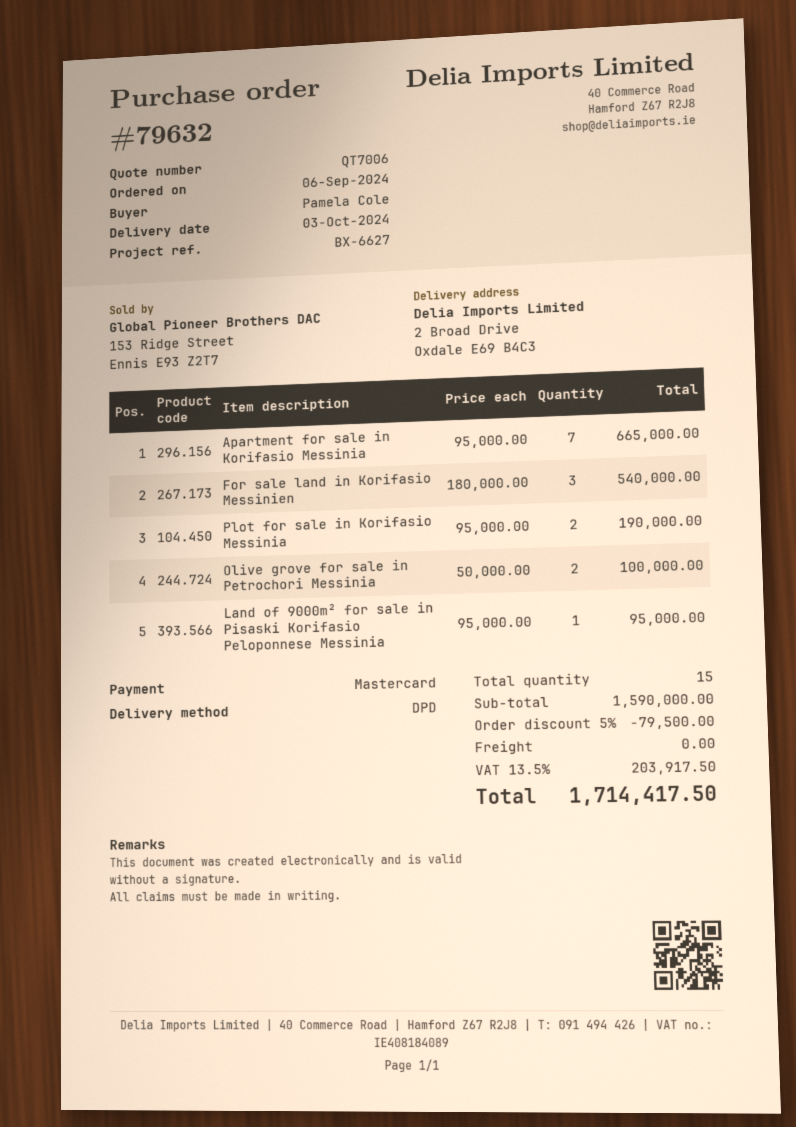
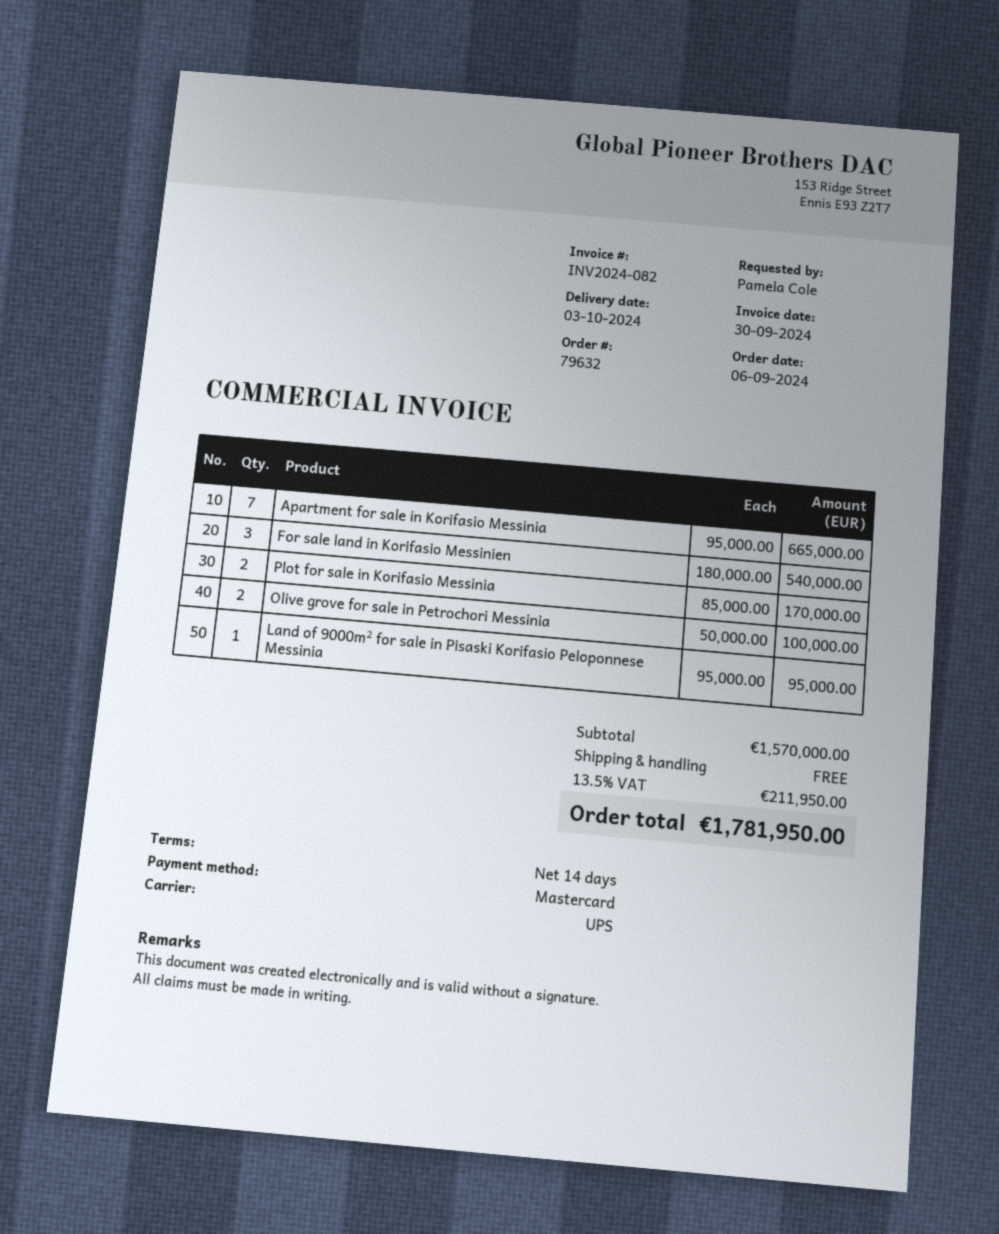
shipping method: DPD -> UPS
Plot for sale in Korifasio Messinia: 2 x 95000.00 = 190000.00 -> 2 x 85000.00 = 170000.00
subtotal: 1590000.00 -> 1570000.00
discount: 5% = 79500.00 -> none
tax: 13.5% = 203917.50 -> 13.5% = 211950.00
total: 1714417.50 -> 1781950.00

